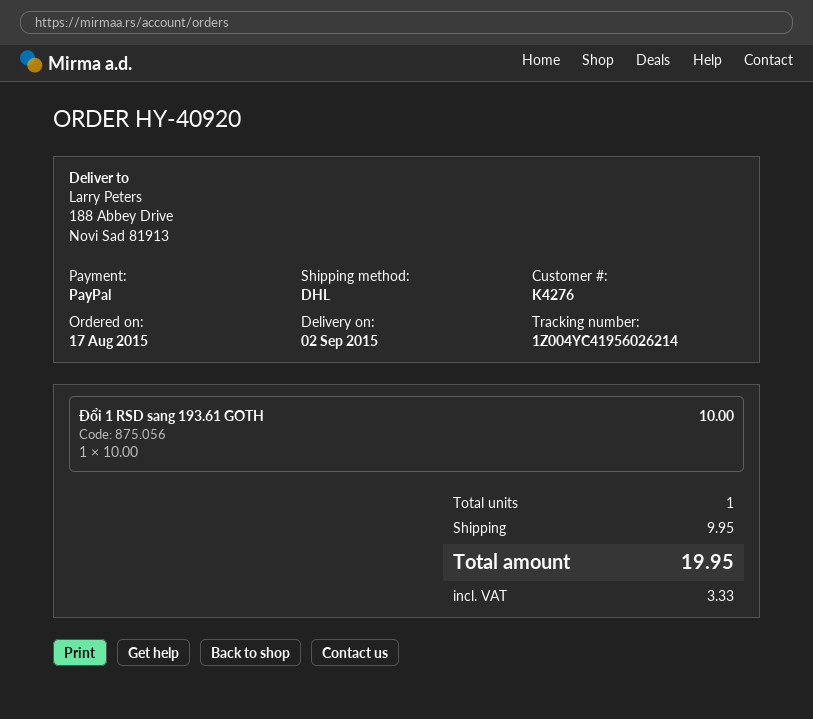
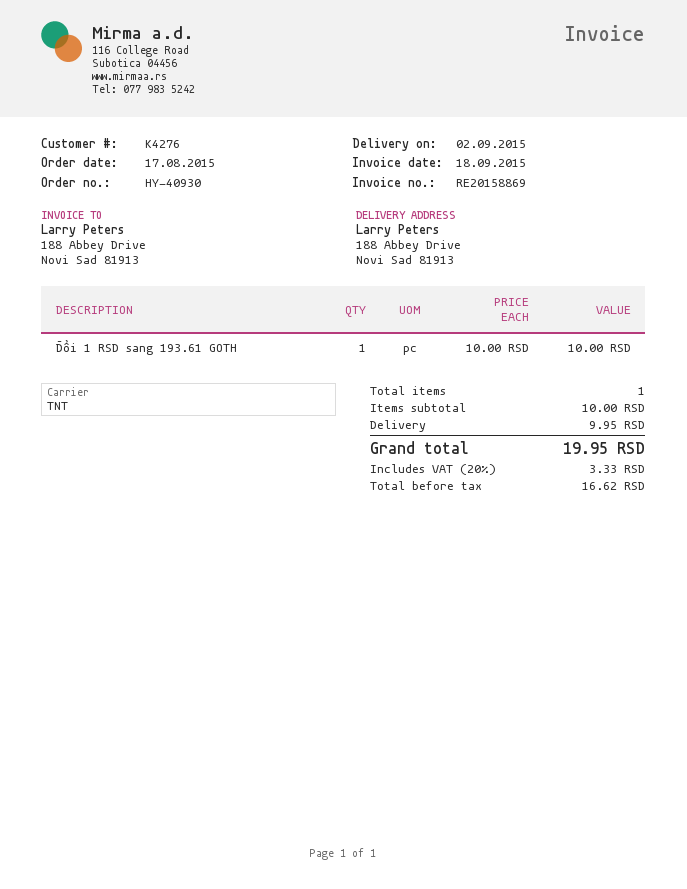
order number: HY-40920 -> HY-40930
shipping method: DHL -> TNT

